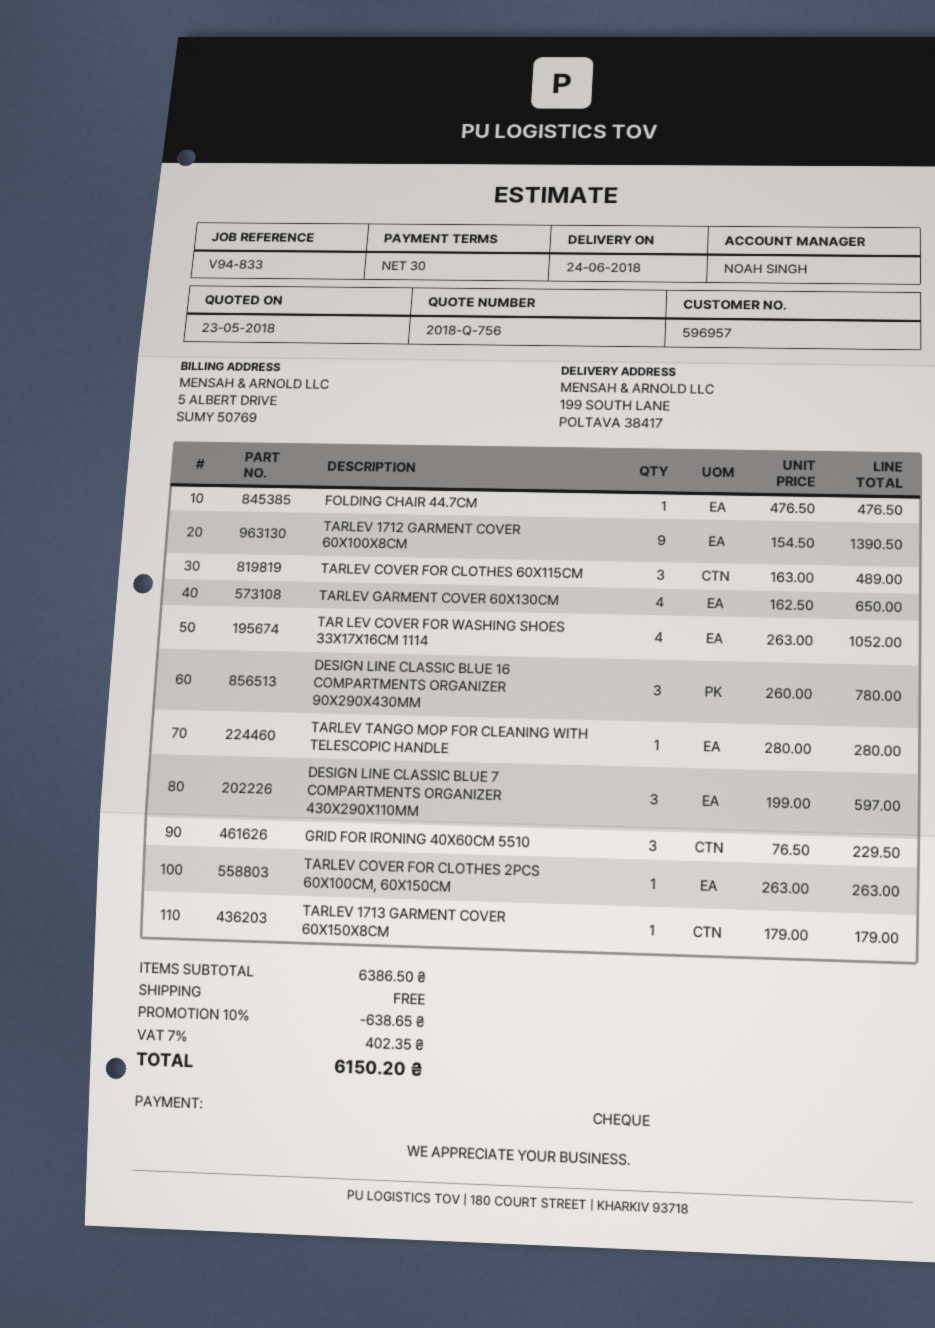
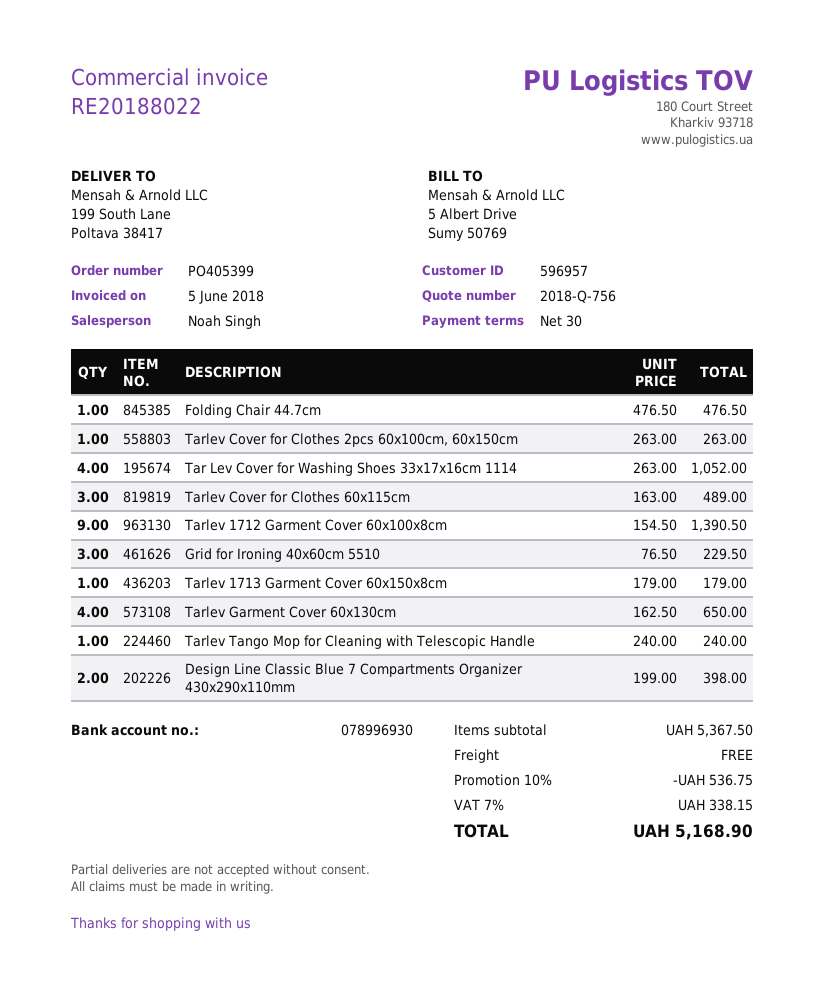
DESIGN LINE CLASSIC BLUE 16 COMPARTMENTS ORGANIZER 90X290X430MM: 3 x 260.00 = 780.00 -> none
TARLEV TANGO MOP FOR CLEANING WITH TELESCOPIC HANDLE: 1 x 280.00 = 280.00 -> 1 x 240.00 = 240.00
DESIGN LINE CLASSIC BLUE 7 COMPARTMENTS ORGANIZER 430X290X110MM: 3 x 199.00 = 597.00 -> 2 x 199.00 = 398.00
subtotal: 6386.50 -> 5367.50
discount: 10% = 638.65 -> 10% = 536.75
tax: 7% = 402.35 -> 7% = 338.15
total: 6150.20 -> 5168.90

